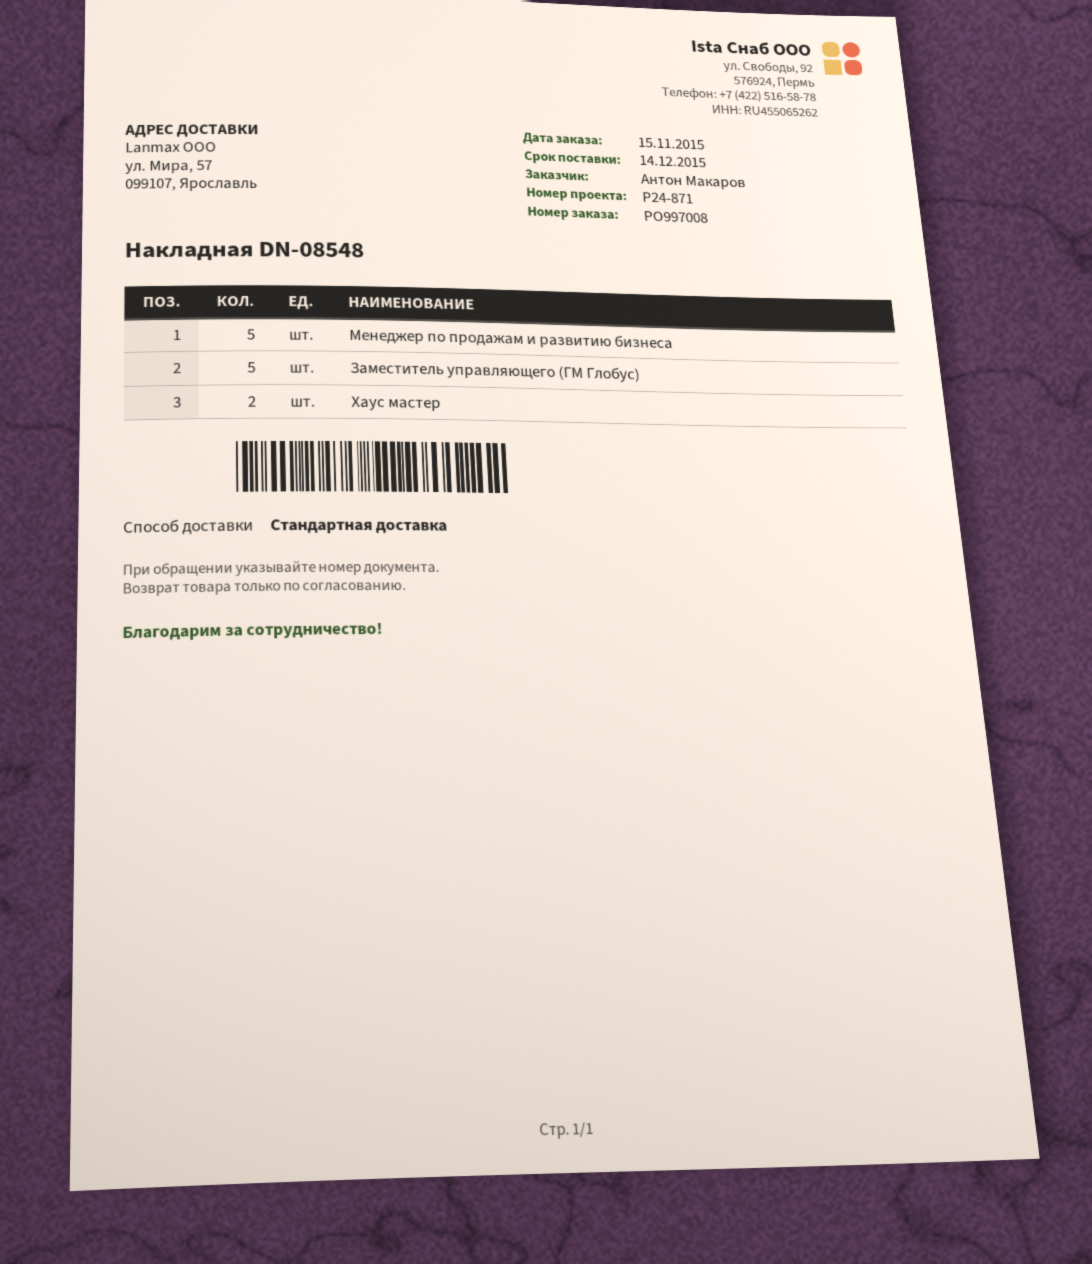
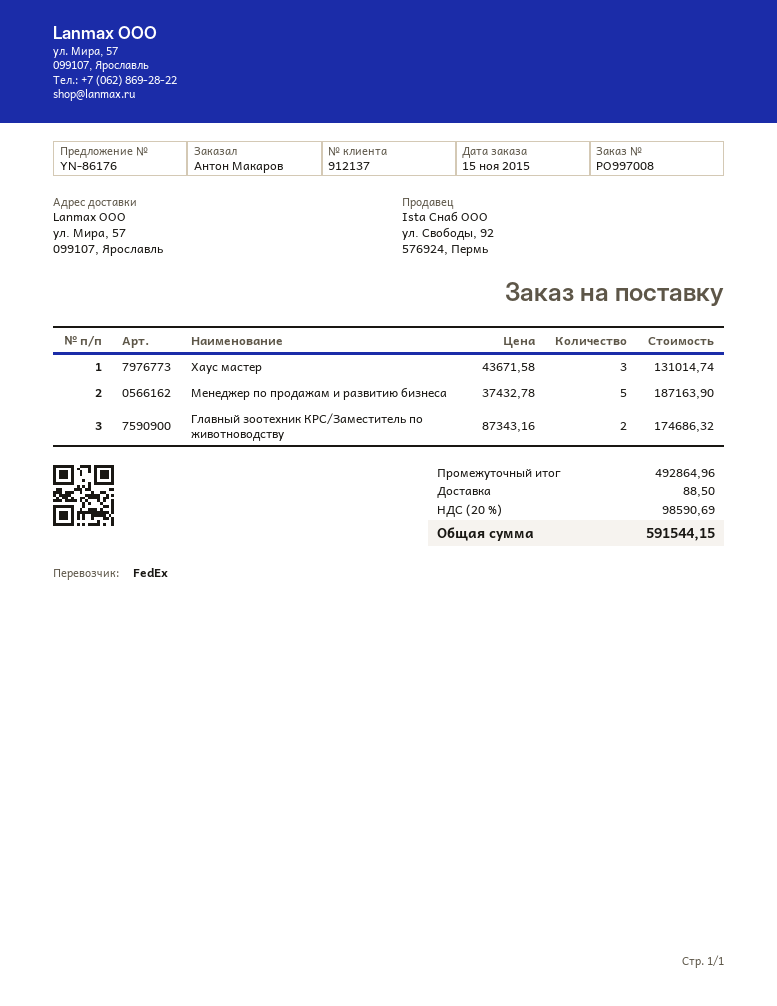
shipping method: standard -> FedEx
Заместитель управляющего (ГМ Глобус): 5 -> none
Хаус мастер: 2 -> 3
Главный зоотехник КРС/Заместитель по животноводству: none -> 2

